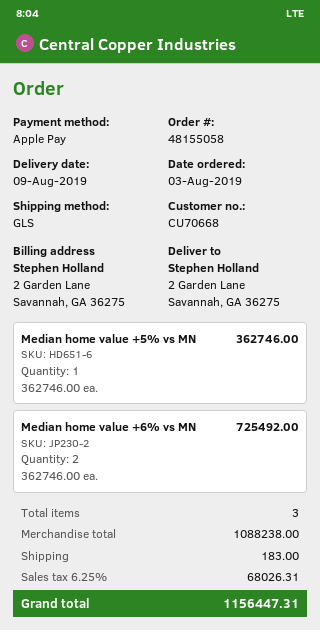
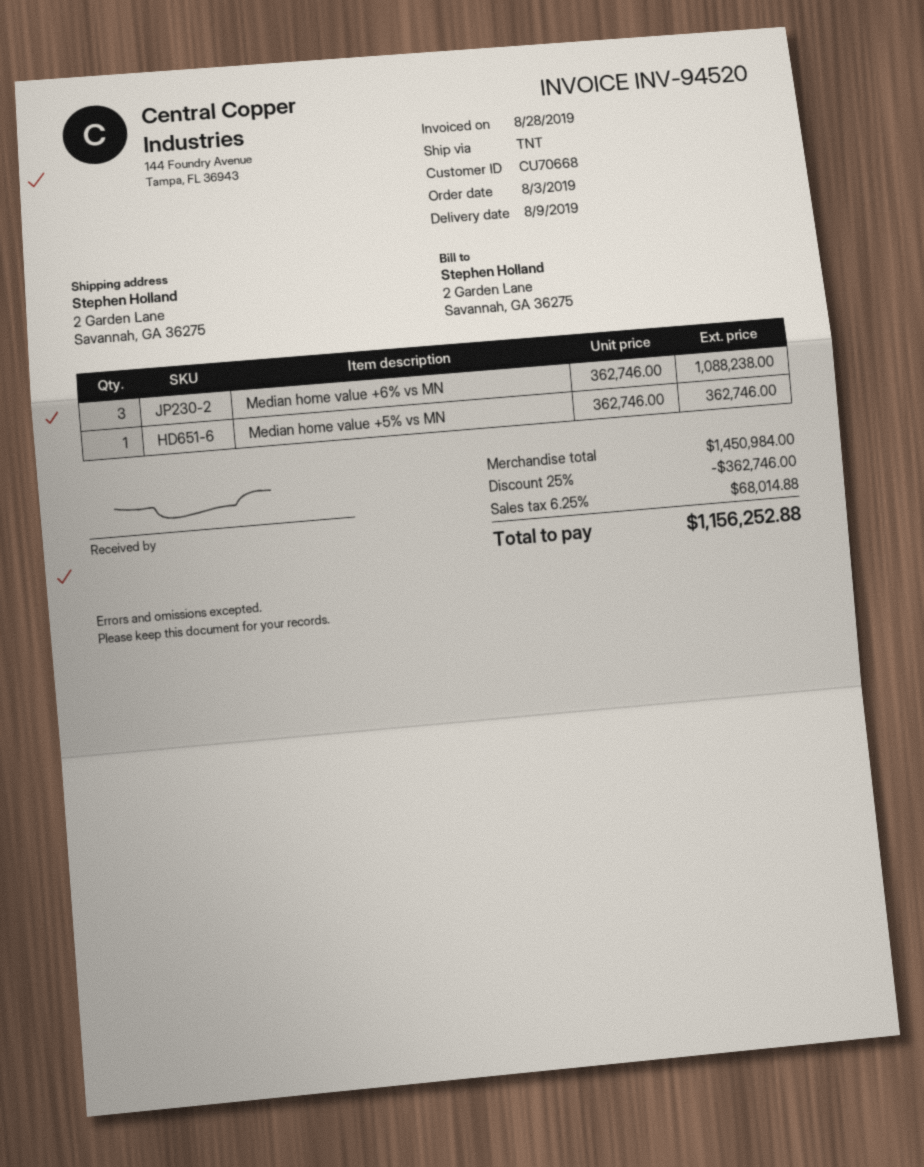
shipping method: GLS -> TNT
Median home value +6% vs MN: 2 x 362746.00 = 725492.00 -> 3 x 362746.00 = 1088238.00
subtotal: 1088238.00 -> 1450984.00
discount: none -> 25% = 362746.00
shipping: 183.00 -> none
tax: 6.25% = 68026.31 -> 6.25% = 68014.88
total: 1156447.31 -> 1156252.88

